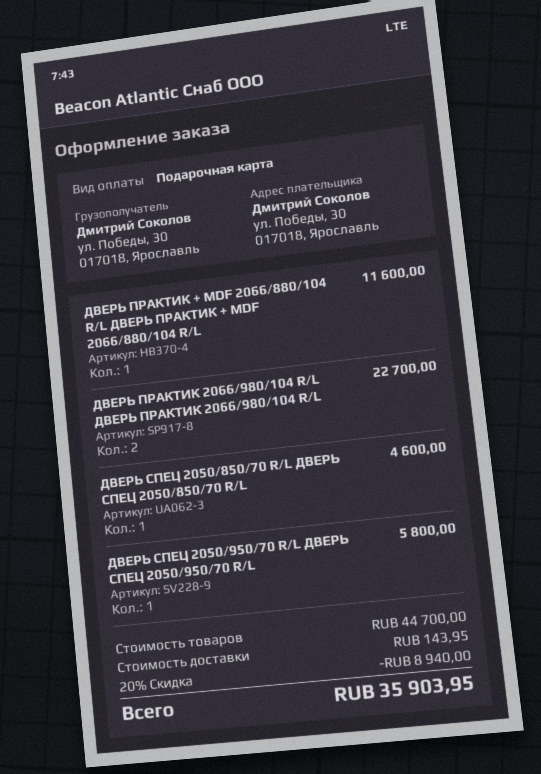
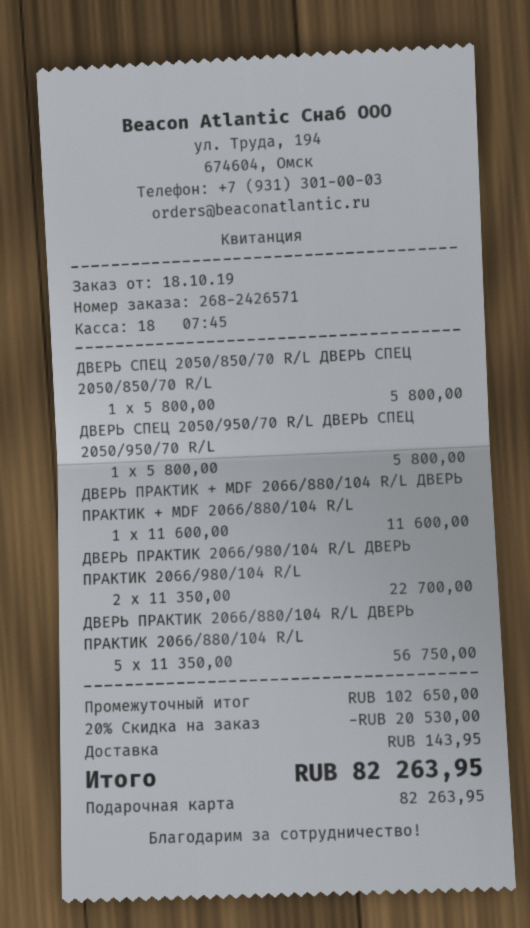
ДВЕРЬ СПЕЦ 2050/850/70 R/L ДВЕРЬ СПЕЦ 2050/850/70 R/L: 1 for 4600.00 -> 1 for 5800.00
ДВЕРЬ ПРАКТИК 2066/880/104 R/L ДВЕРЬ ПРАКТИК 2066/880/104 R/L: none -> 5 for 56750.00
subtotal: 44700.00 -> 102650.00
discount: 20% = 8940.00 -> 20% = 20530.00
total: 35903.95 -> 82263.95

